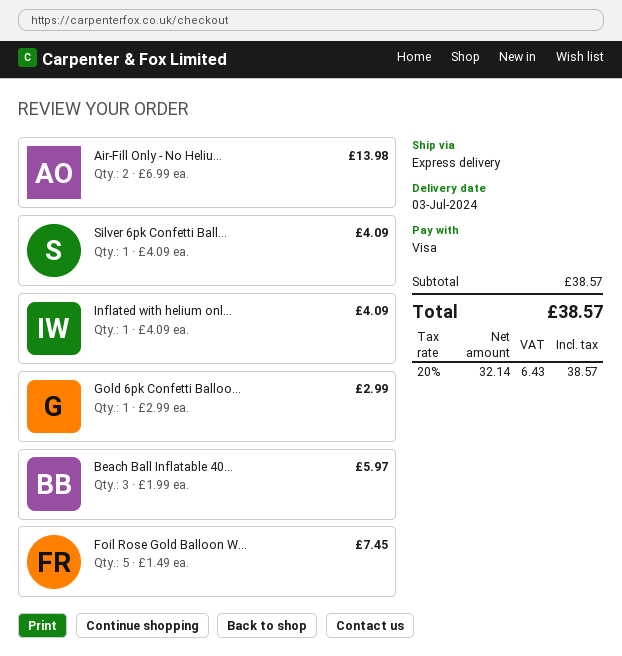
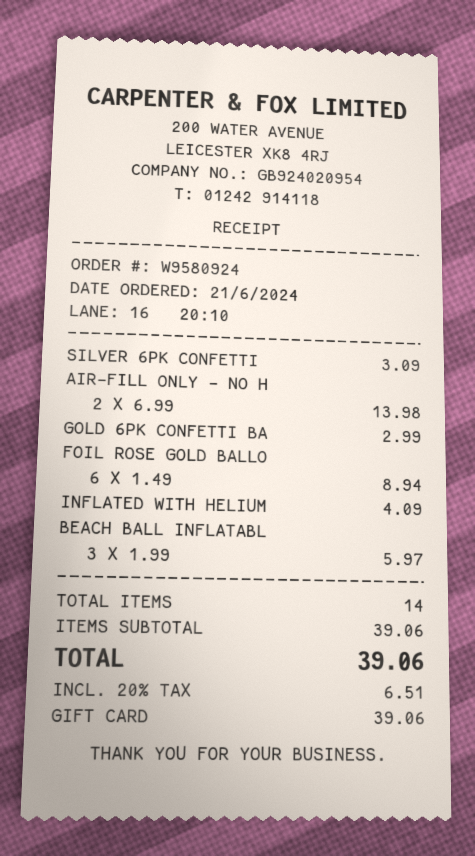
payment method: Visa -> gift card
Silver 6pk Confetti Ball...: 1 x 4.09 = 4.09 -> 1 x 3.09 = 3.09
Foil Rose Gold Balloon W...: 5 x 1.49 = 7.45 -> 6 x 1.49 = 8.94
subtotal: 38.57 -> 39.06
tax: 20% = 6.43 -> 20% = 6.51
total: 38.57 -> 39.06

